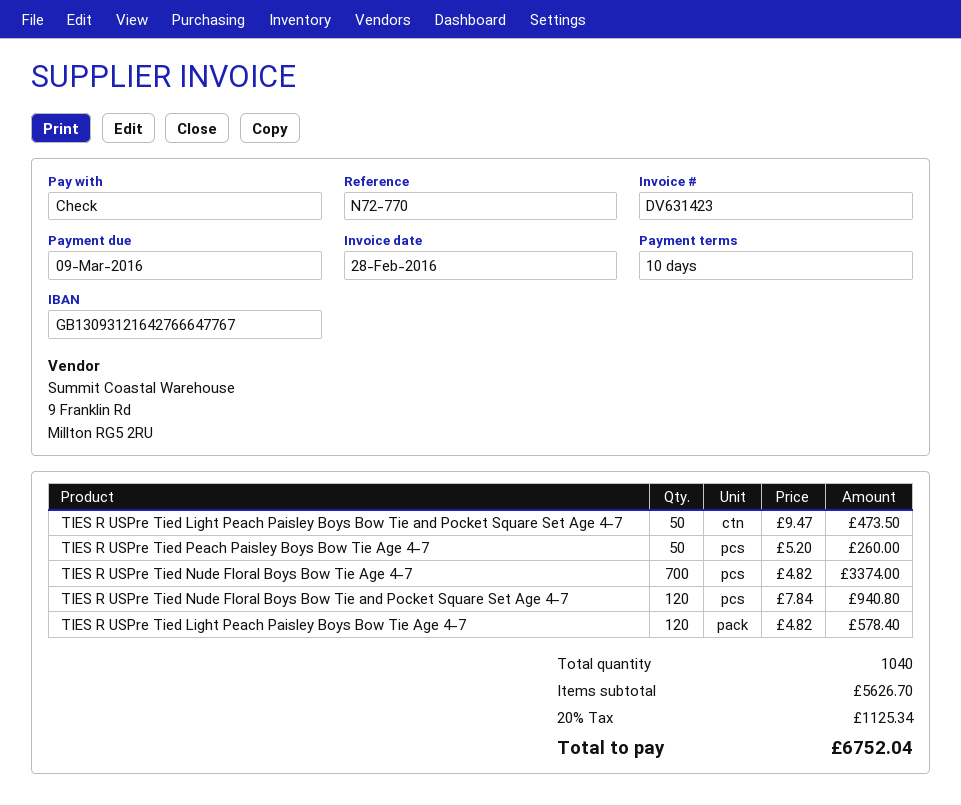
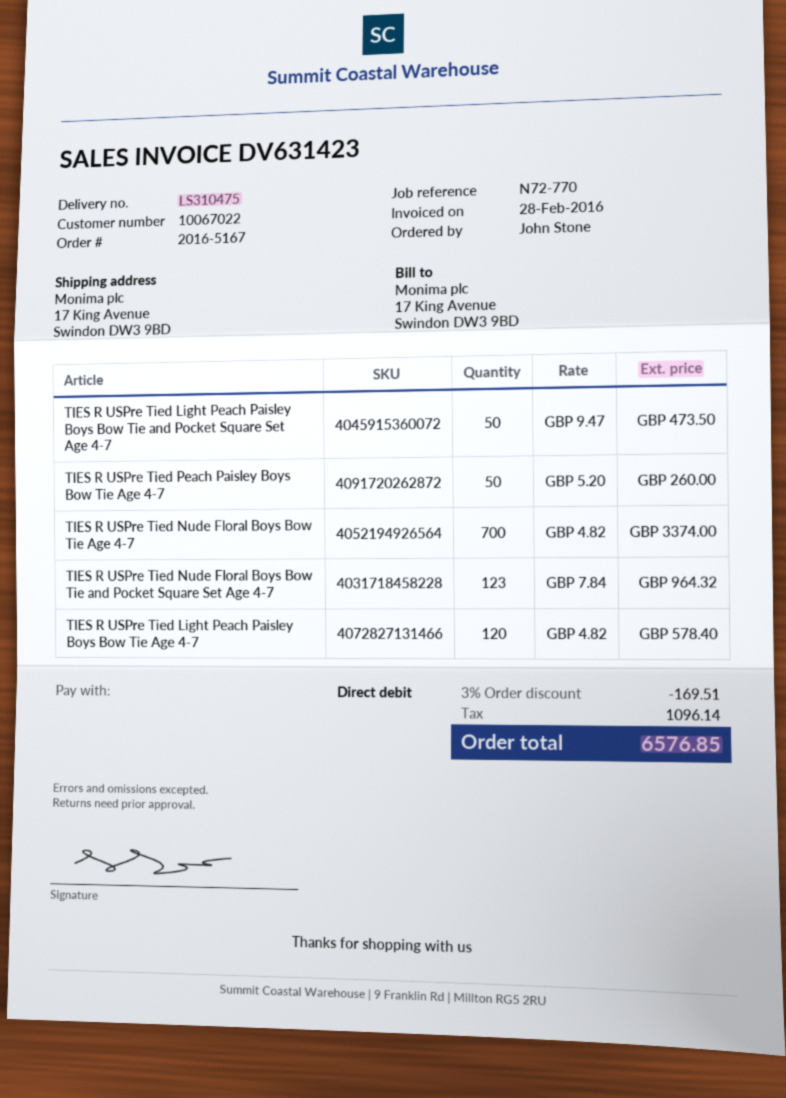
payment method: cheque -> direct debit
TIES R USPre Tied Nude Floral Boys Bow Tie and Pocket Square Set Age 4-7: 120 x 7.84 = 940.80 -> 123 x 7.84 = 964.32
discount: none -> 3% = 169.51
tax: 1125.34 -> 1096.14
total: 6752.04 -> 6576.85

